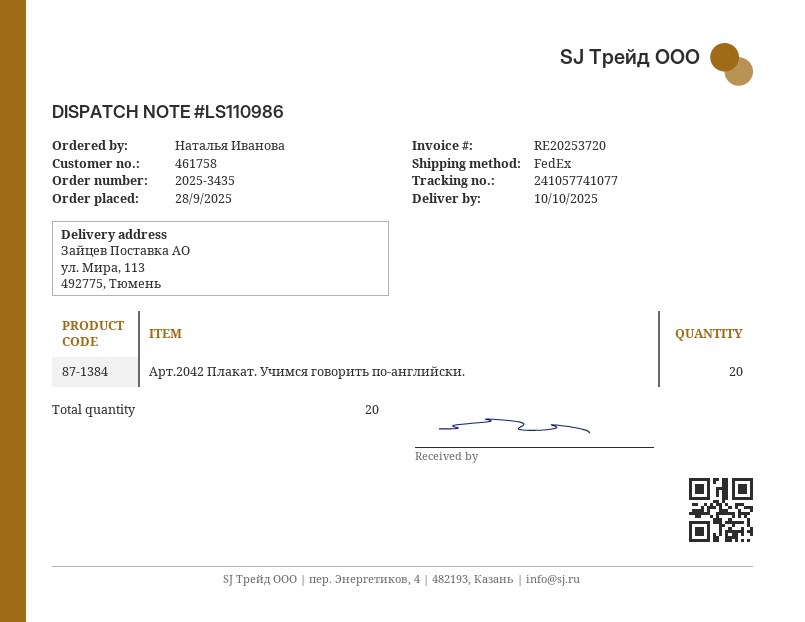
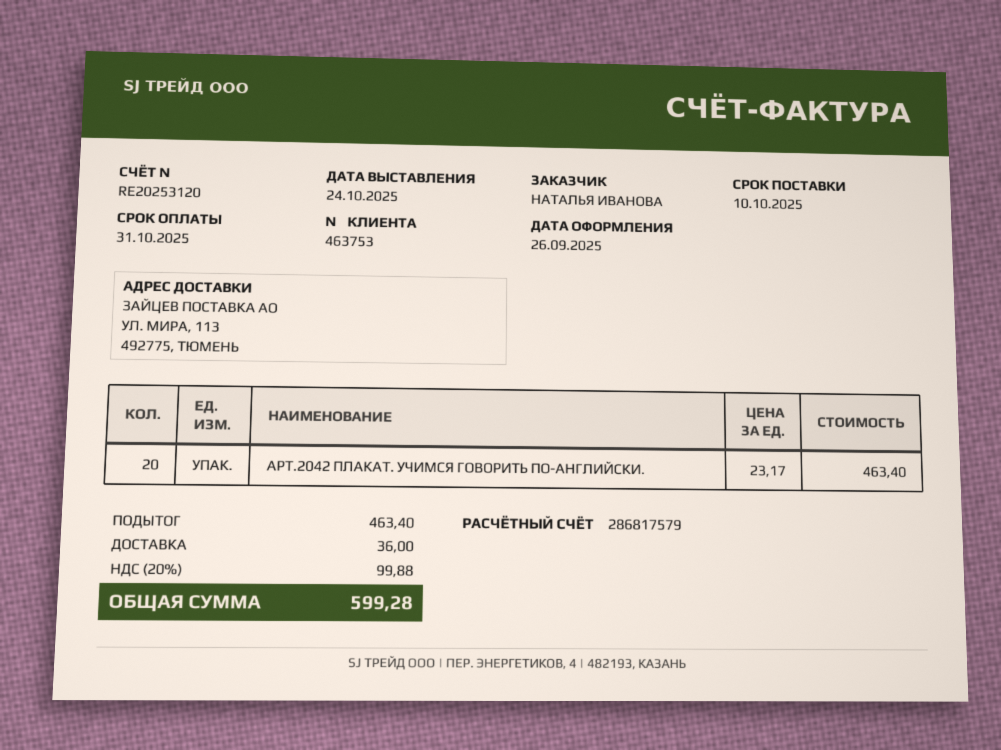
order date: 2025-09-28 -> 2025-09-26
invoice number: RE20253720 -> RE20253120
customer number: 461758 -> 463753

